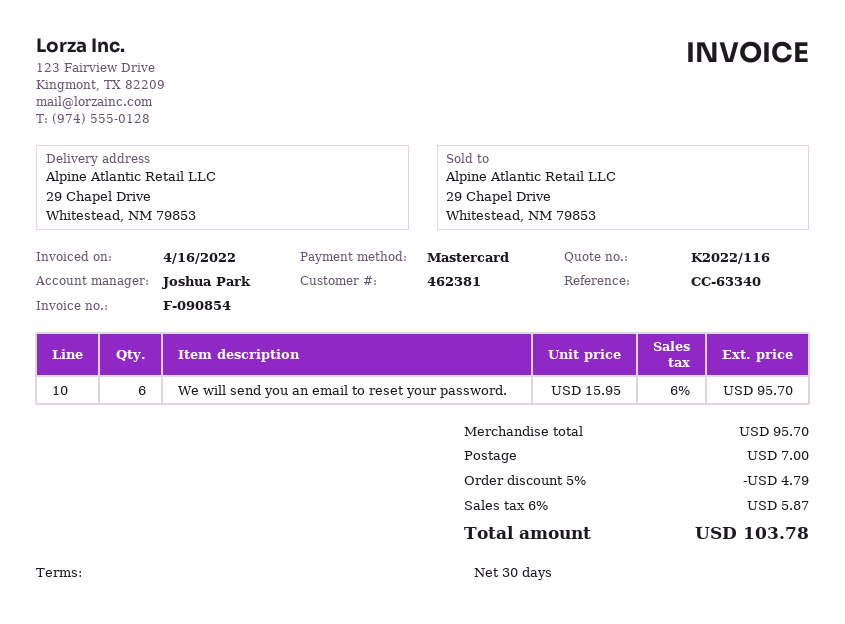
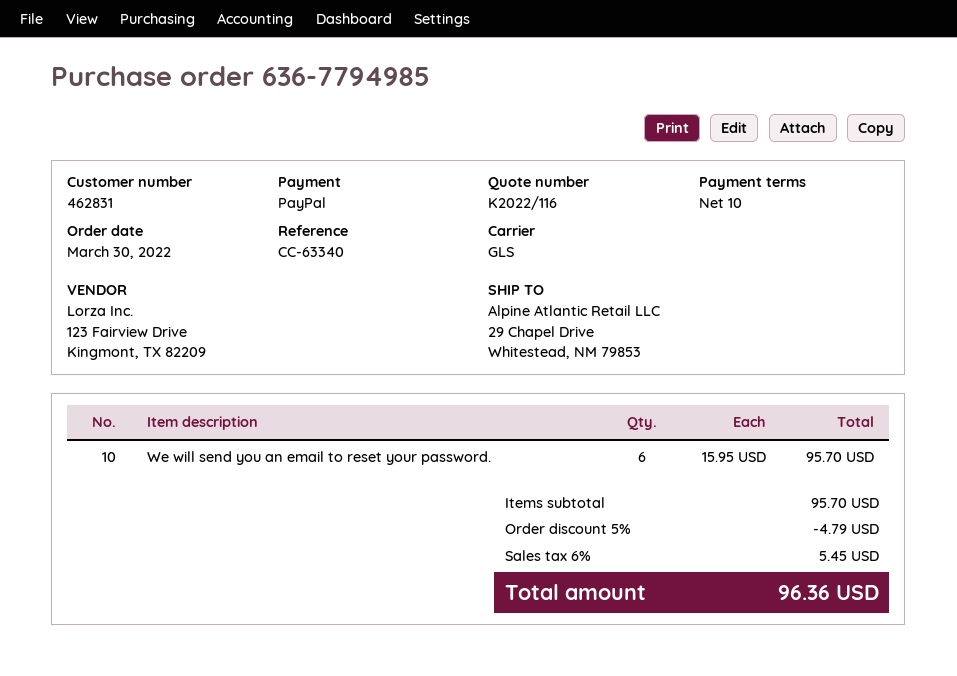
payment terms: 30 days -> 10 days
customer number: 462381 -> 462831
payment method: Mastercard -> PayPal
shipping: 7.00 -> none
tax: 6% = 5.87 -> 6% = 5.45
total: 103.78 -> 96.36

